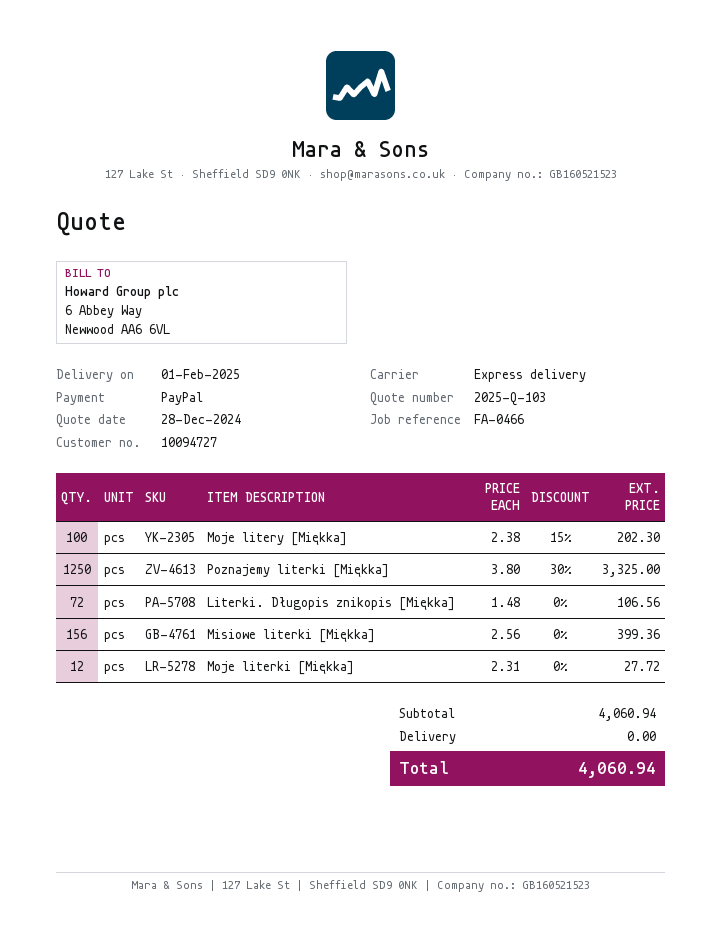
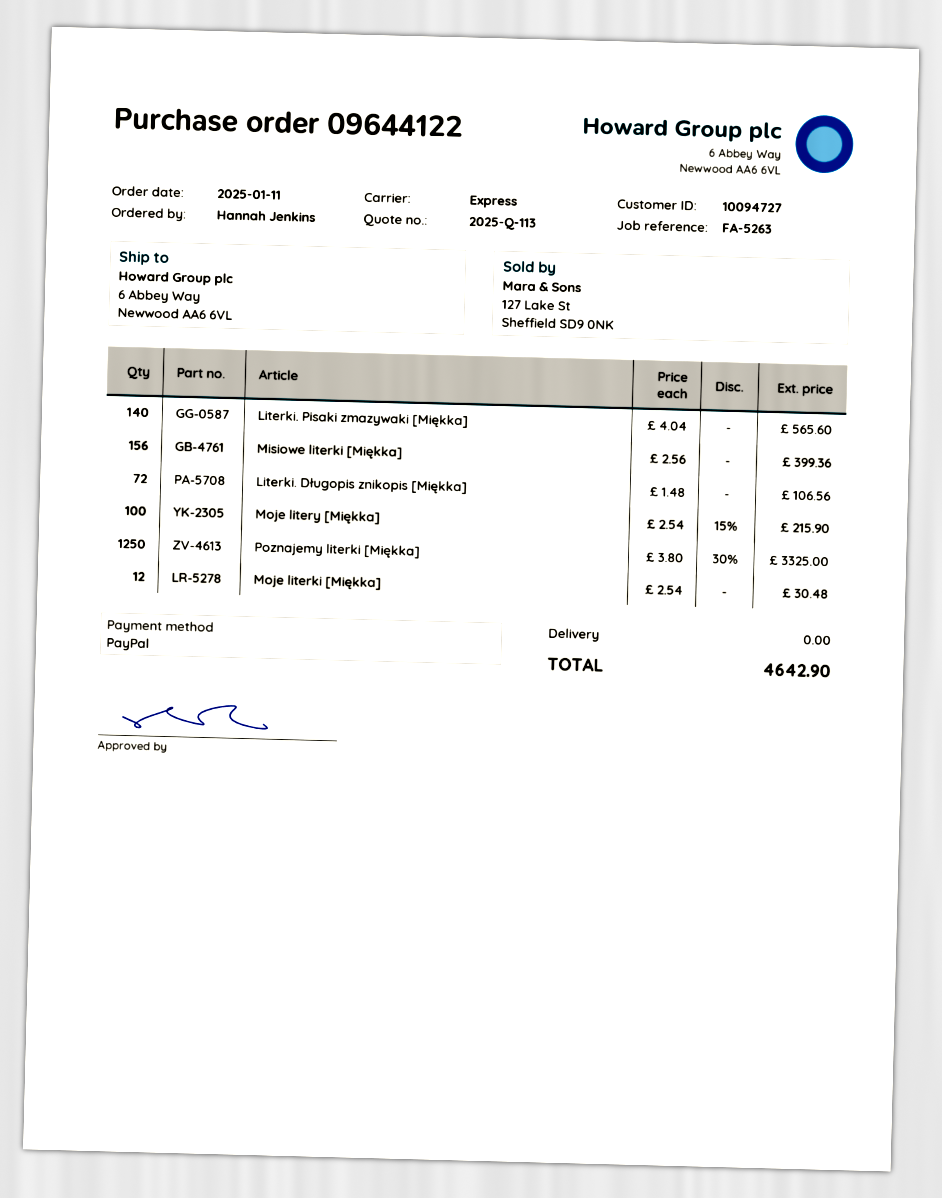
quote number: 2025-Q-103 -> 2025-Q-113
reference: FA-0466 -> FA-5263
Moje litery [Miękka]: 100 x 2.38 - 15% = 202.30 -> 100 x 2.54 - 15% = 215.90
Moje literki [Miękka]: 12 x 2.31 = 27.72 -> 12 x 2.54 = 30.48
Literki. Pisaki zmazywaki [Miękka]: none -> 140 x 4.04 = 565.60
total: 4060.94 -> 4642.90

